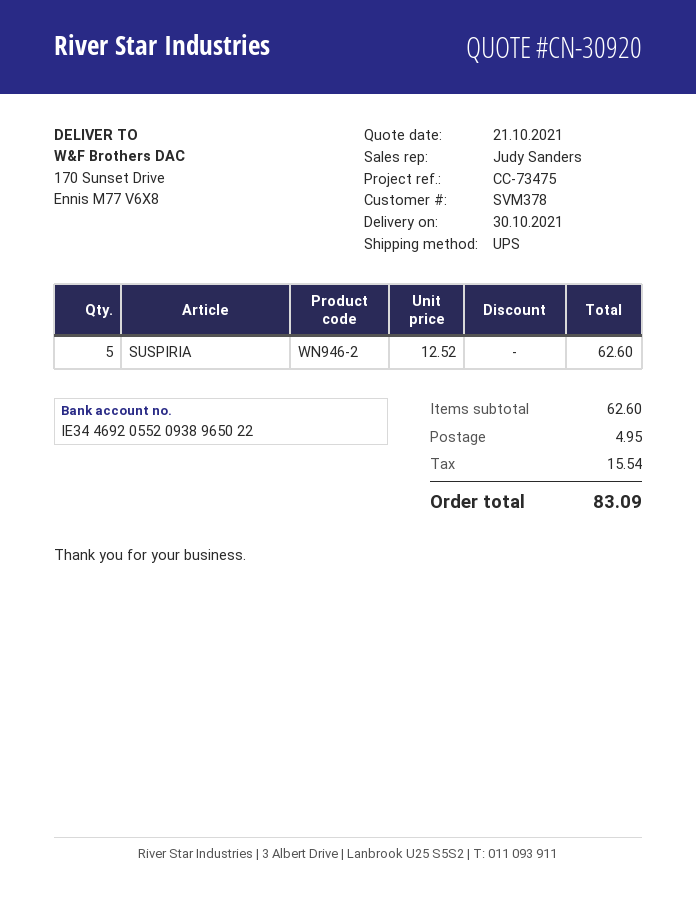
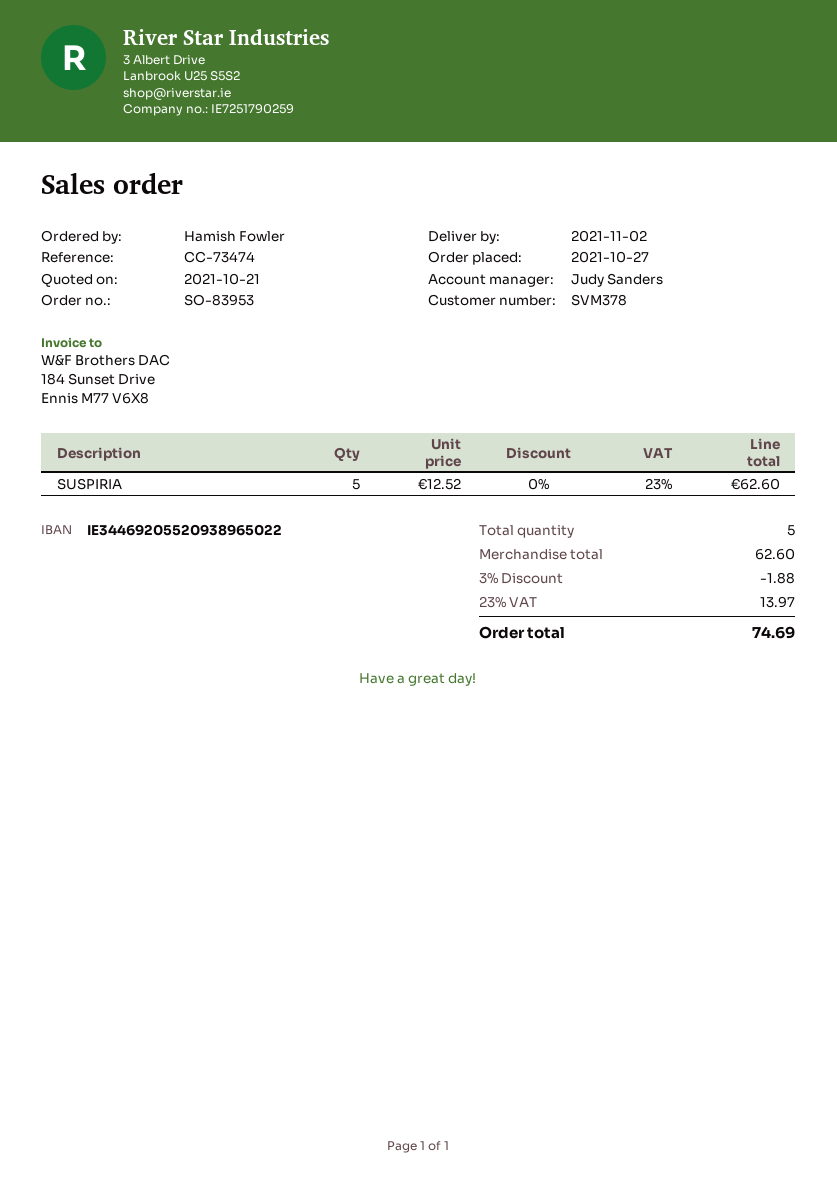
delivery date: 2021-10-30 -> 2021-11-02
reference: CC-73475 -> CC-73474
discount: none -> 3% = 1.88
shipping: 4.95 -> none
tax: 15.54 -> 13.97
total: 83.09 -> 74.69

